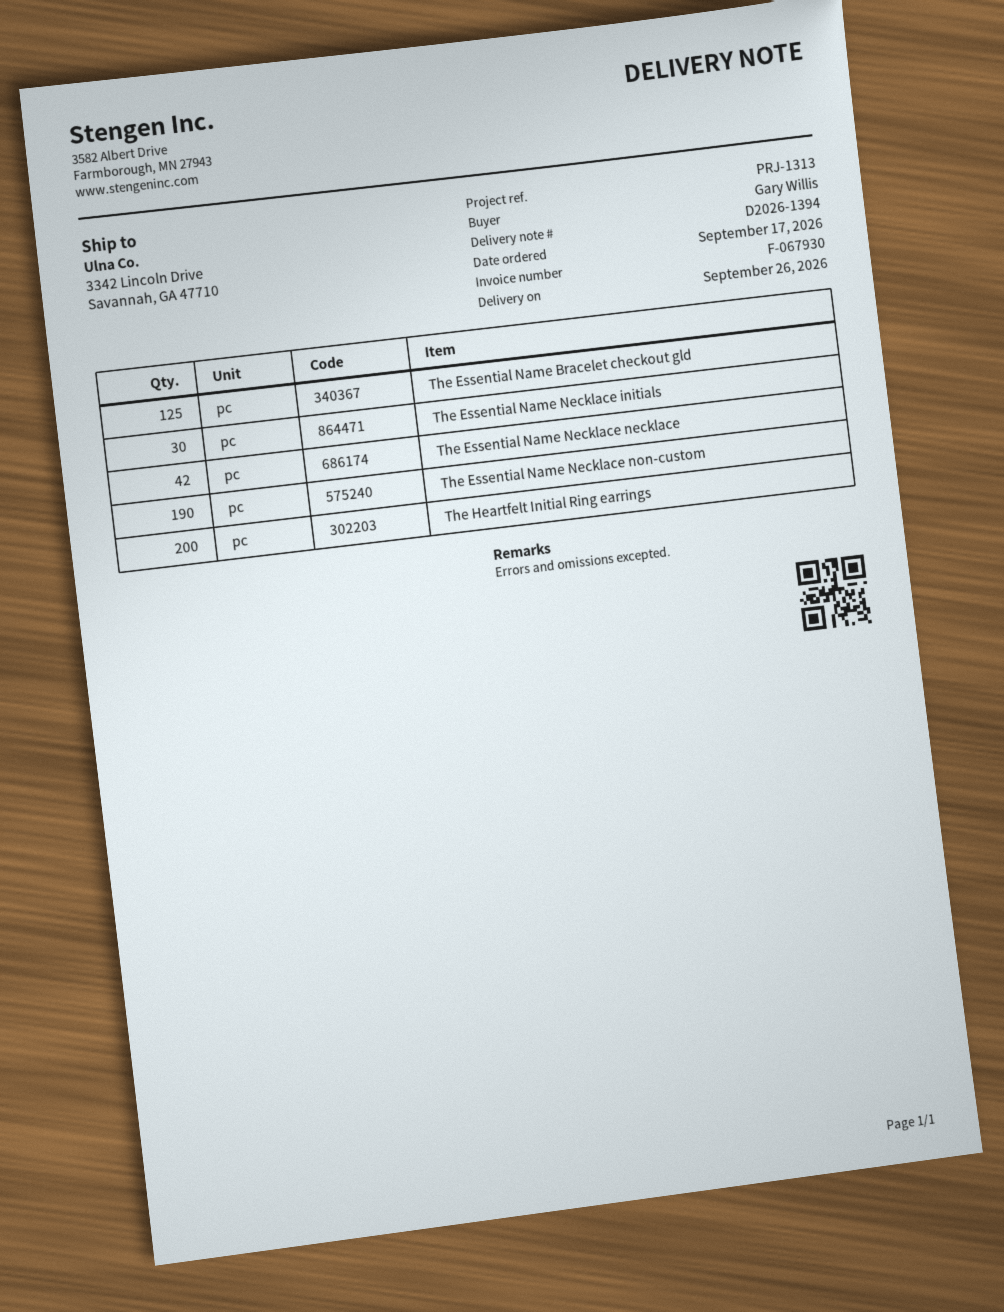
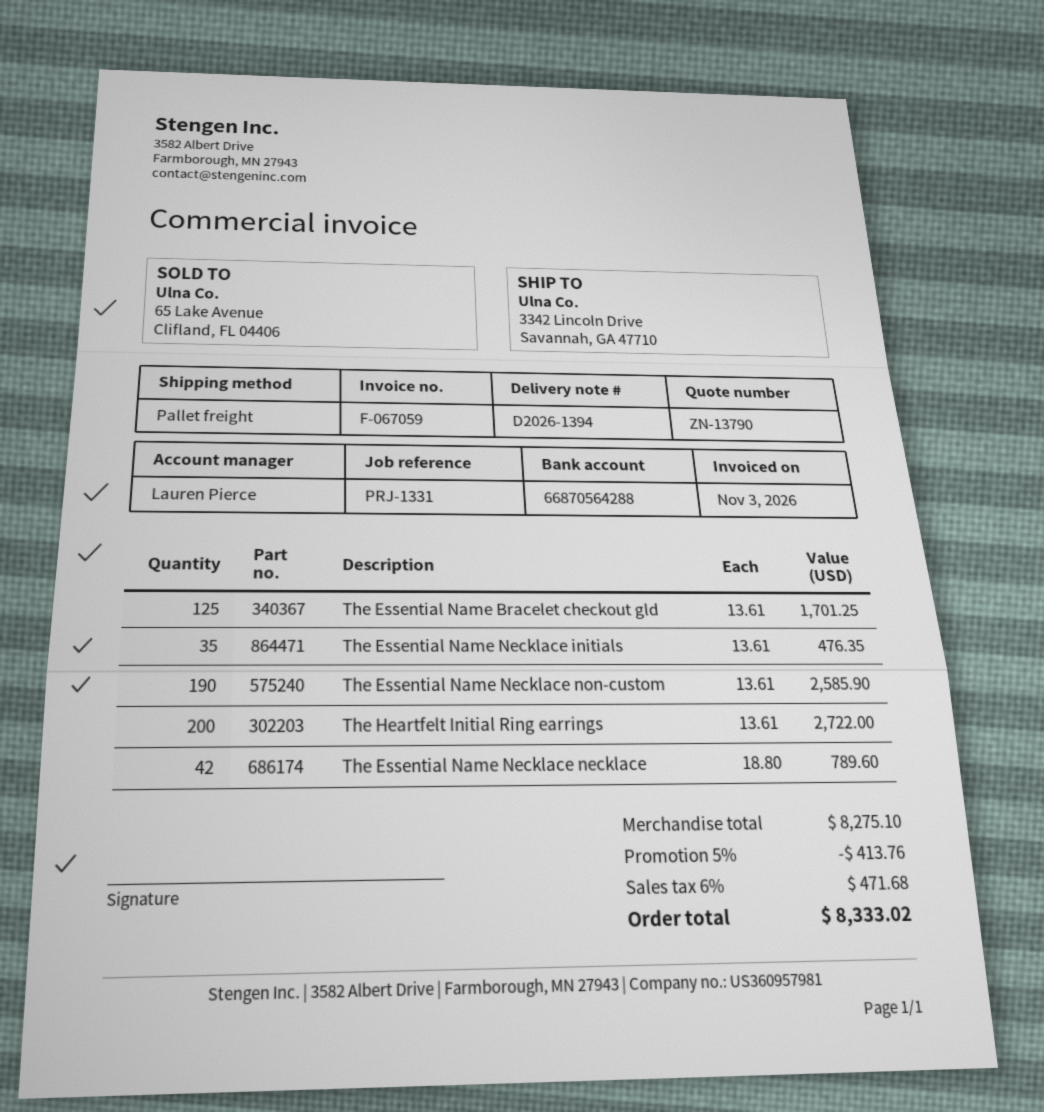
invoice number: F-067930 -> F-067059
reference: PRJ-1313 -> PRJ-1331
The Essential Name Necklace initials: 30 -> 35

